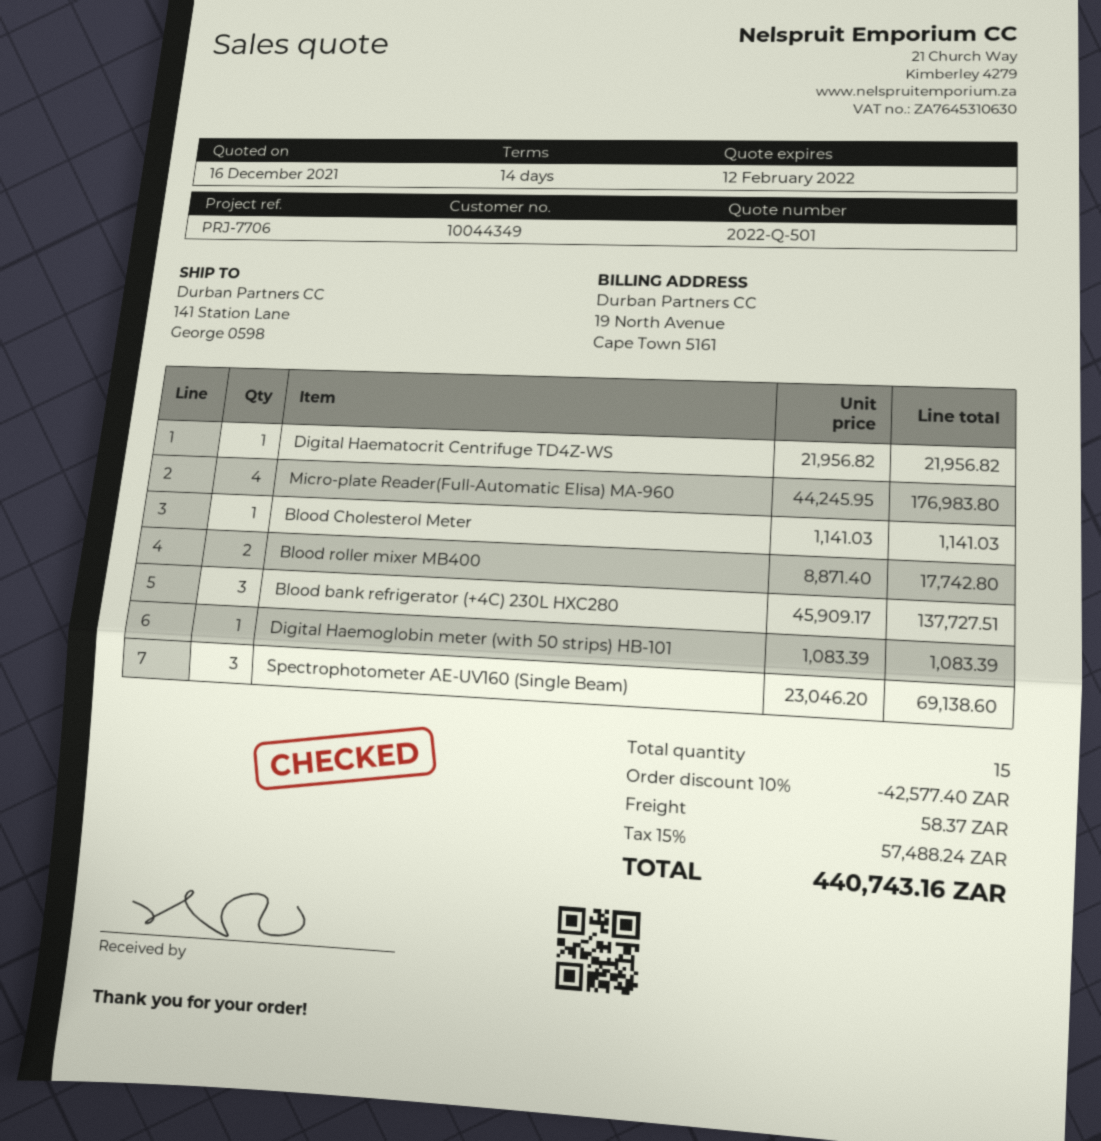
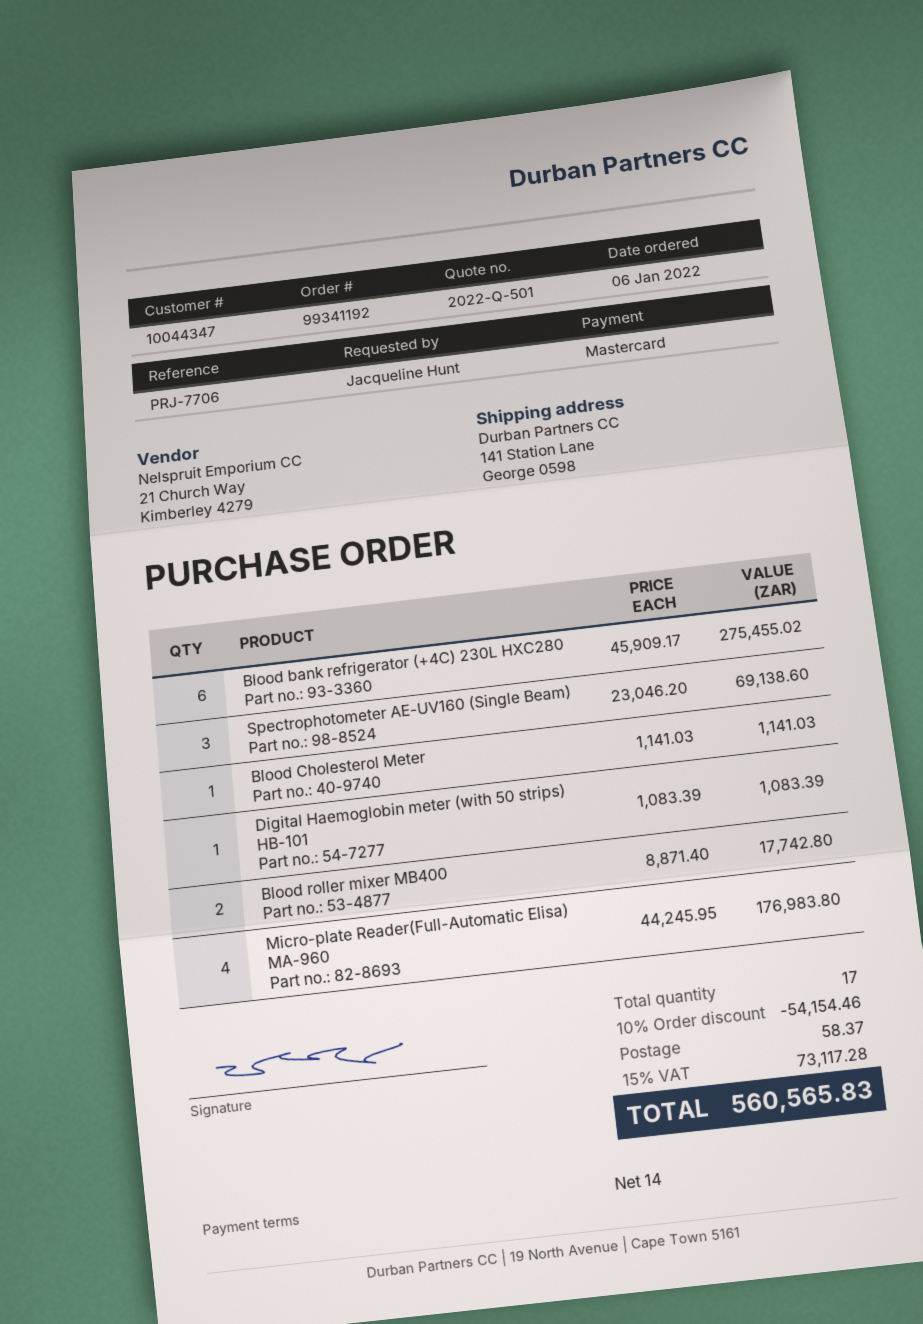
customer number: 10044349 -> 10044347
Digital Haematocrit Centrifuge TD4Z-WS: 1 x 21956.82 = 21956.82 -> none
Blood bank refrigerator (+4C) 230L HXC280: 3 x 45909.17 = 137727.51 -> 6 x 45909.17 = 275455.02
total quantity: 15 -> 17
discount: 10% = 42577.40 -> 10% = 54154.46
tax: 15% = 57488.24 -> 15% = 73117.28
total: 440743.16 -> 560565.83

